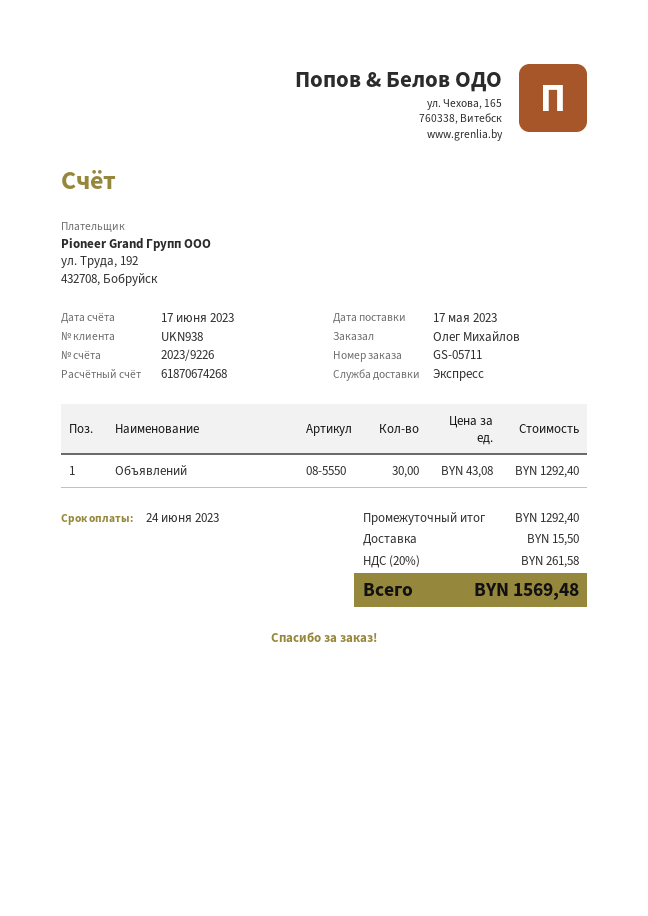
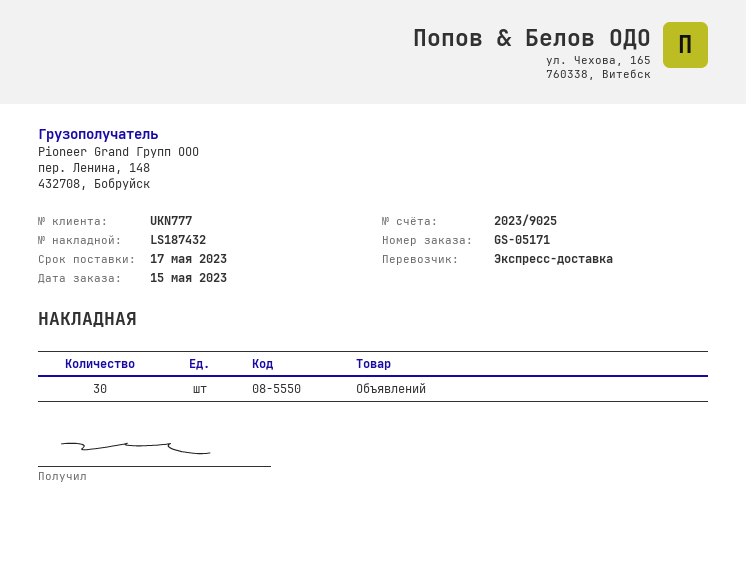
order number: GS-05711 -> GS-05171
invoice number: 2023/9226 -> 2023/9025
customer number: UKN938 -> UKN777

